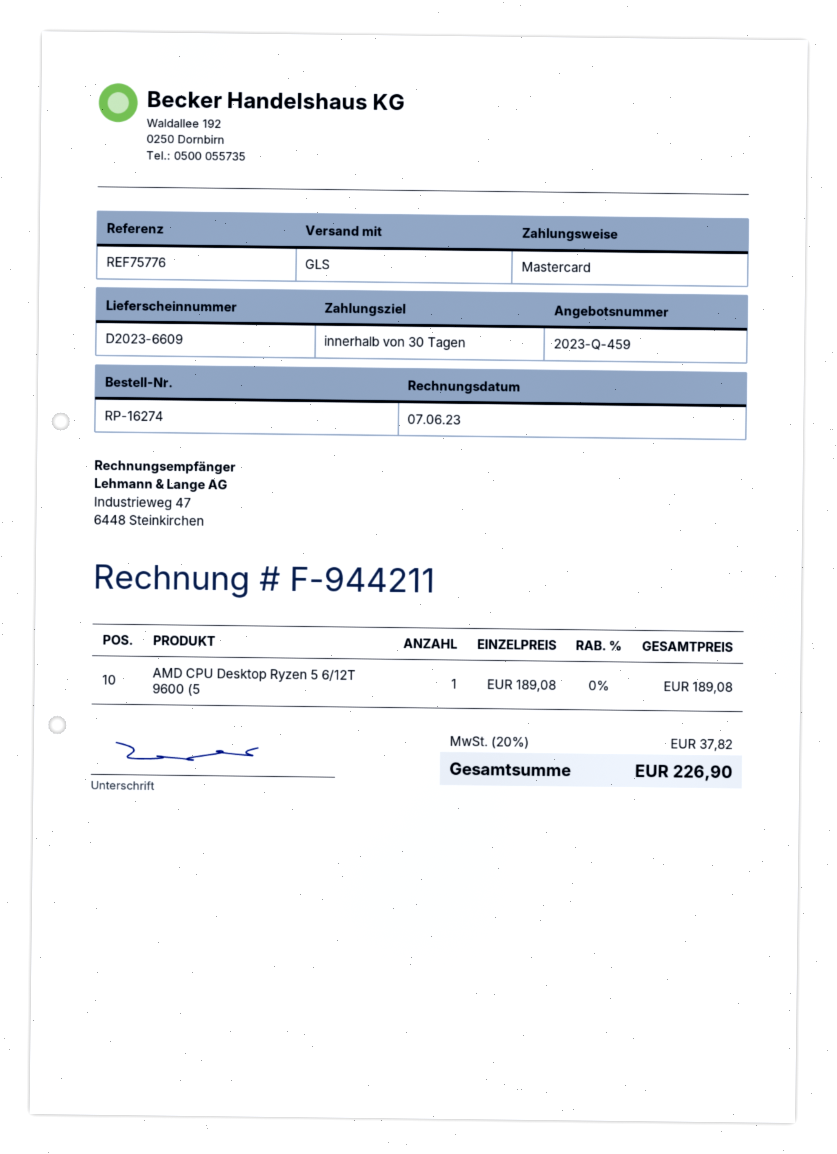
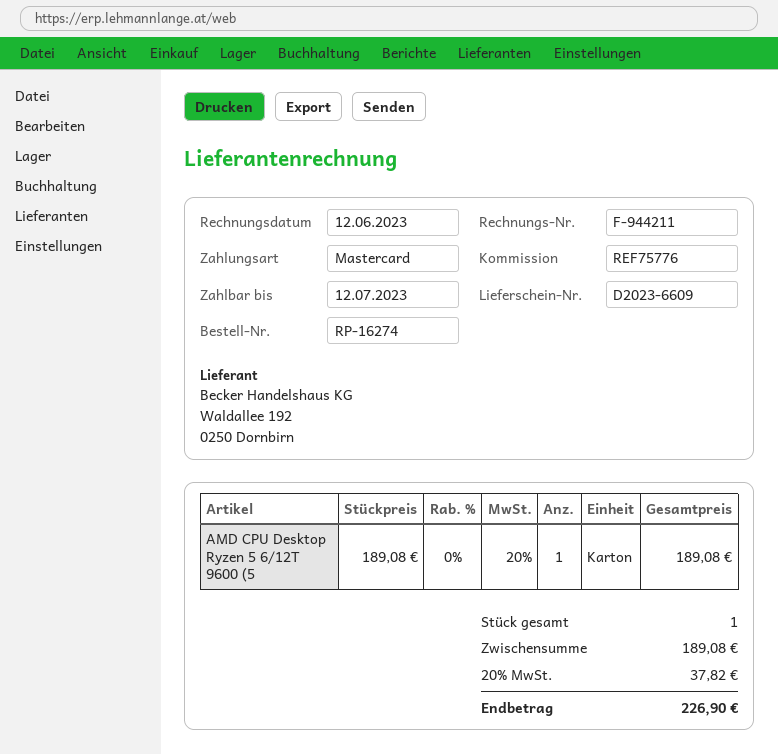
invoice date: 2023-06-07 -> 2023-06-12

